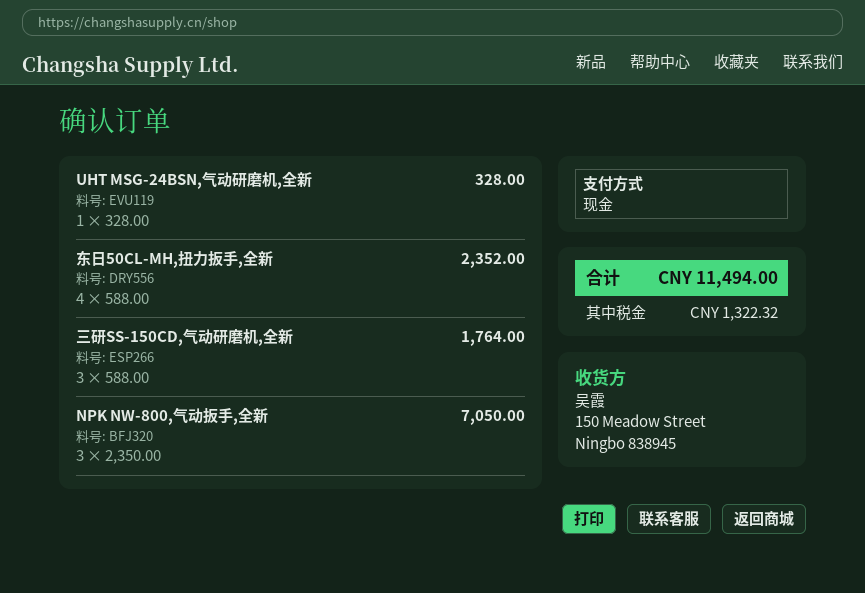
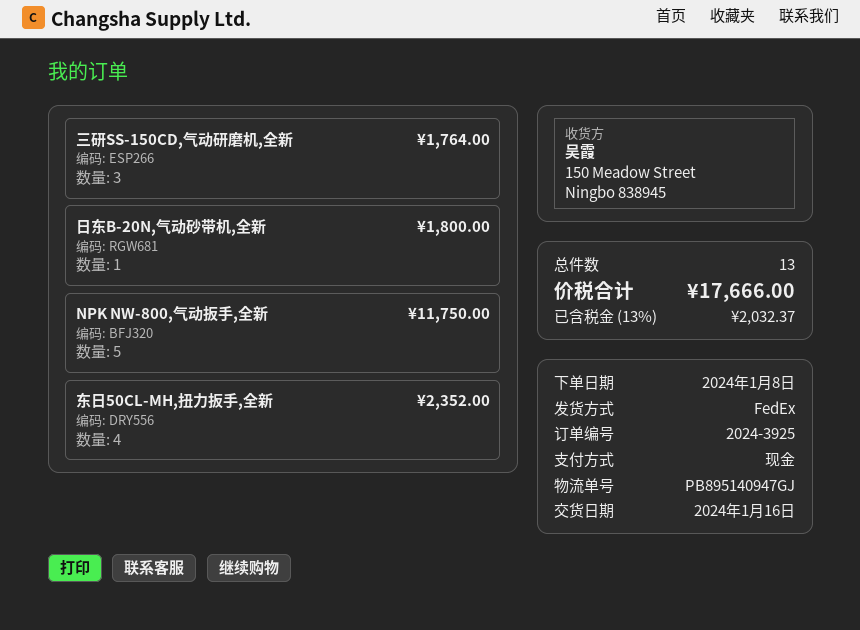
UHT MSG-24BSN,气动研磨机,全新: 1 for 328.00 -> none
NPK NW-800,气动扳手,全新: 3 for 7050.00 -> 5 for 11750.00
日东B-20N,气动砂带机,全新: none -> 1 for 1800.00
tax: 1322.32 -> 2032.37
total: 11494.00 -> 17666.00

